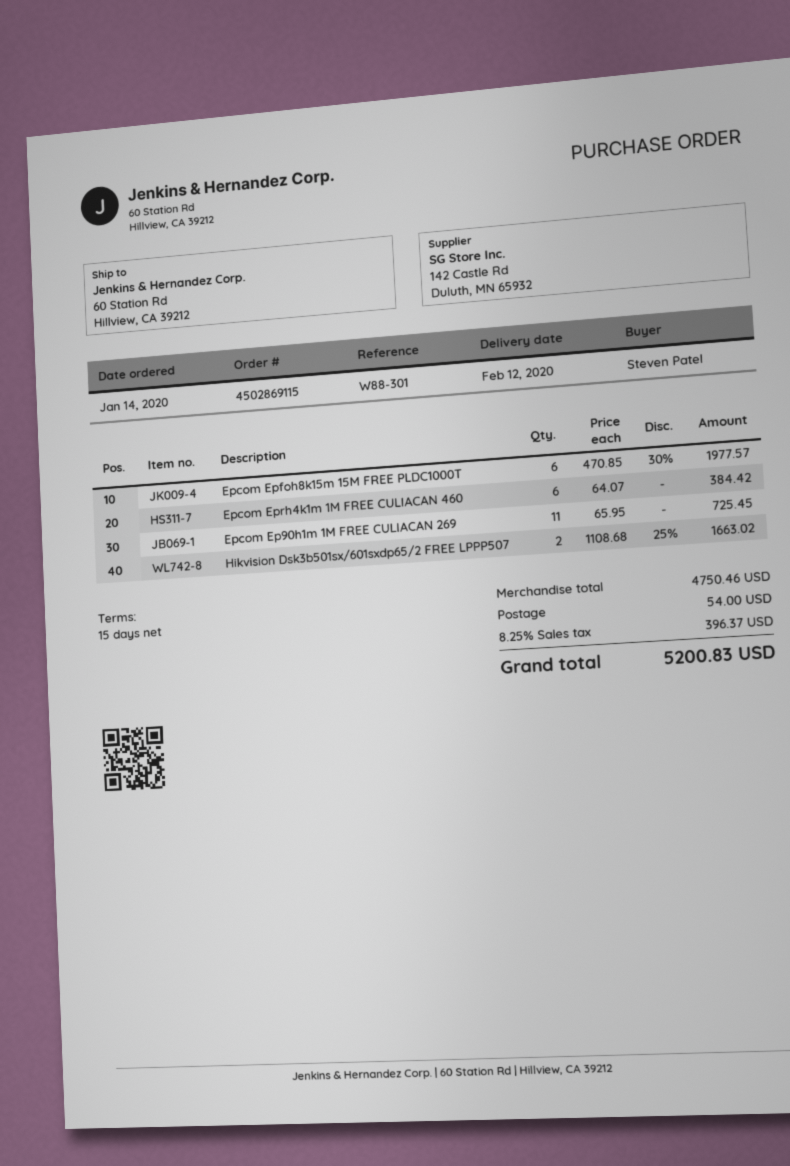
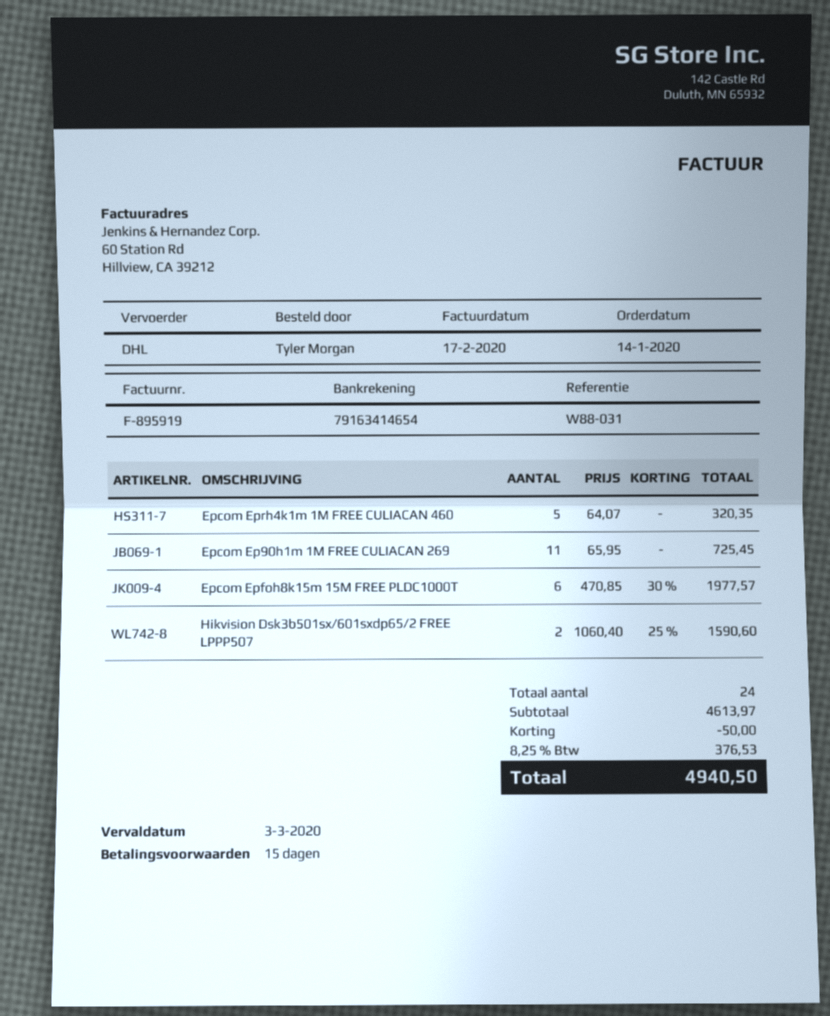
reference: W88-301 -> W88-031
ordered by: Steven Patel -> Tyler Morgan
Epcom Eprh4k1m 1M FREE CULIACAN 460: 6 x 64.07 = 384.42 -> 5 x 64.07 = 320.35
Hikvision Dsk3b501sx/601sxdp65/2 FREE LPPP507: 2 x 1108.68 - 25% = 1663.02 -> 2 x 1060.40 - 25% = 1590.60
subtotal: 4750.46 -> 4613.97
discount: none -> 50.00
shipping: 54.00 -> none
tax: 8.25% = 396.37 -> 8.25% = 376.53
total: 5200.83 -> 4940.50

